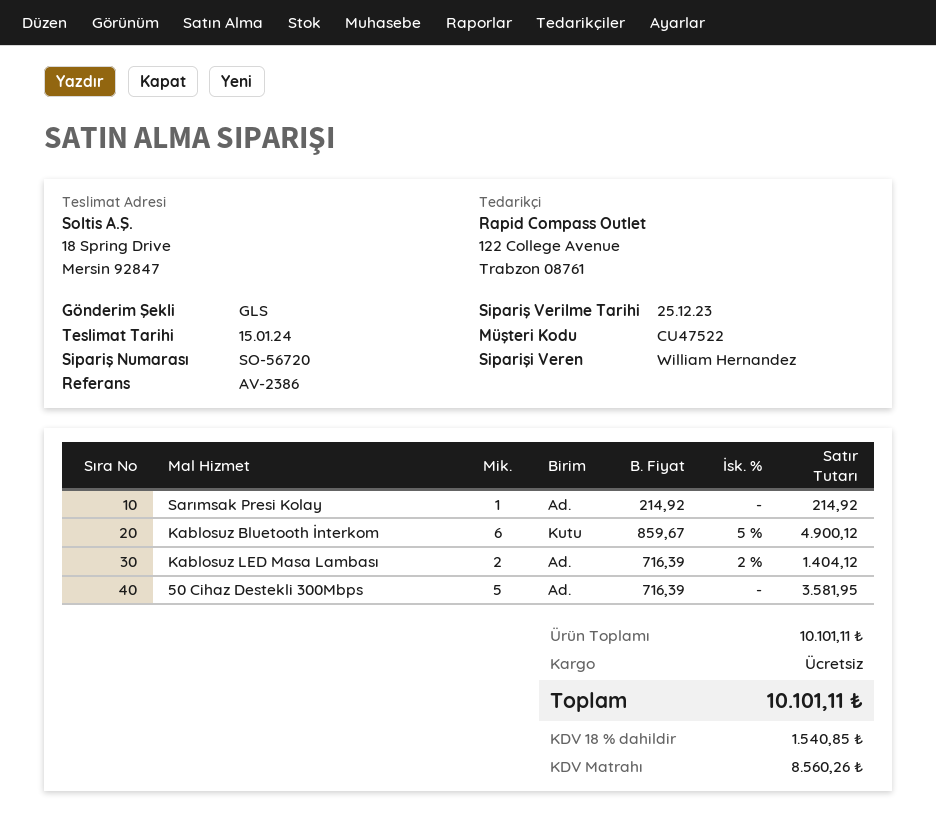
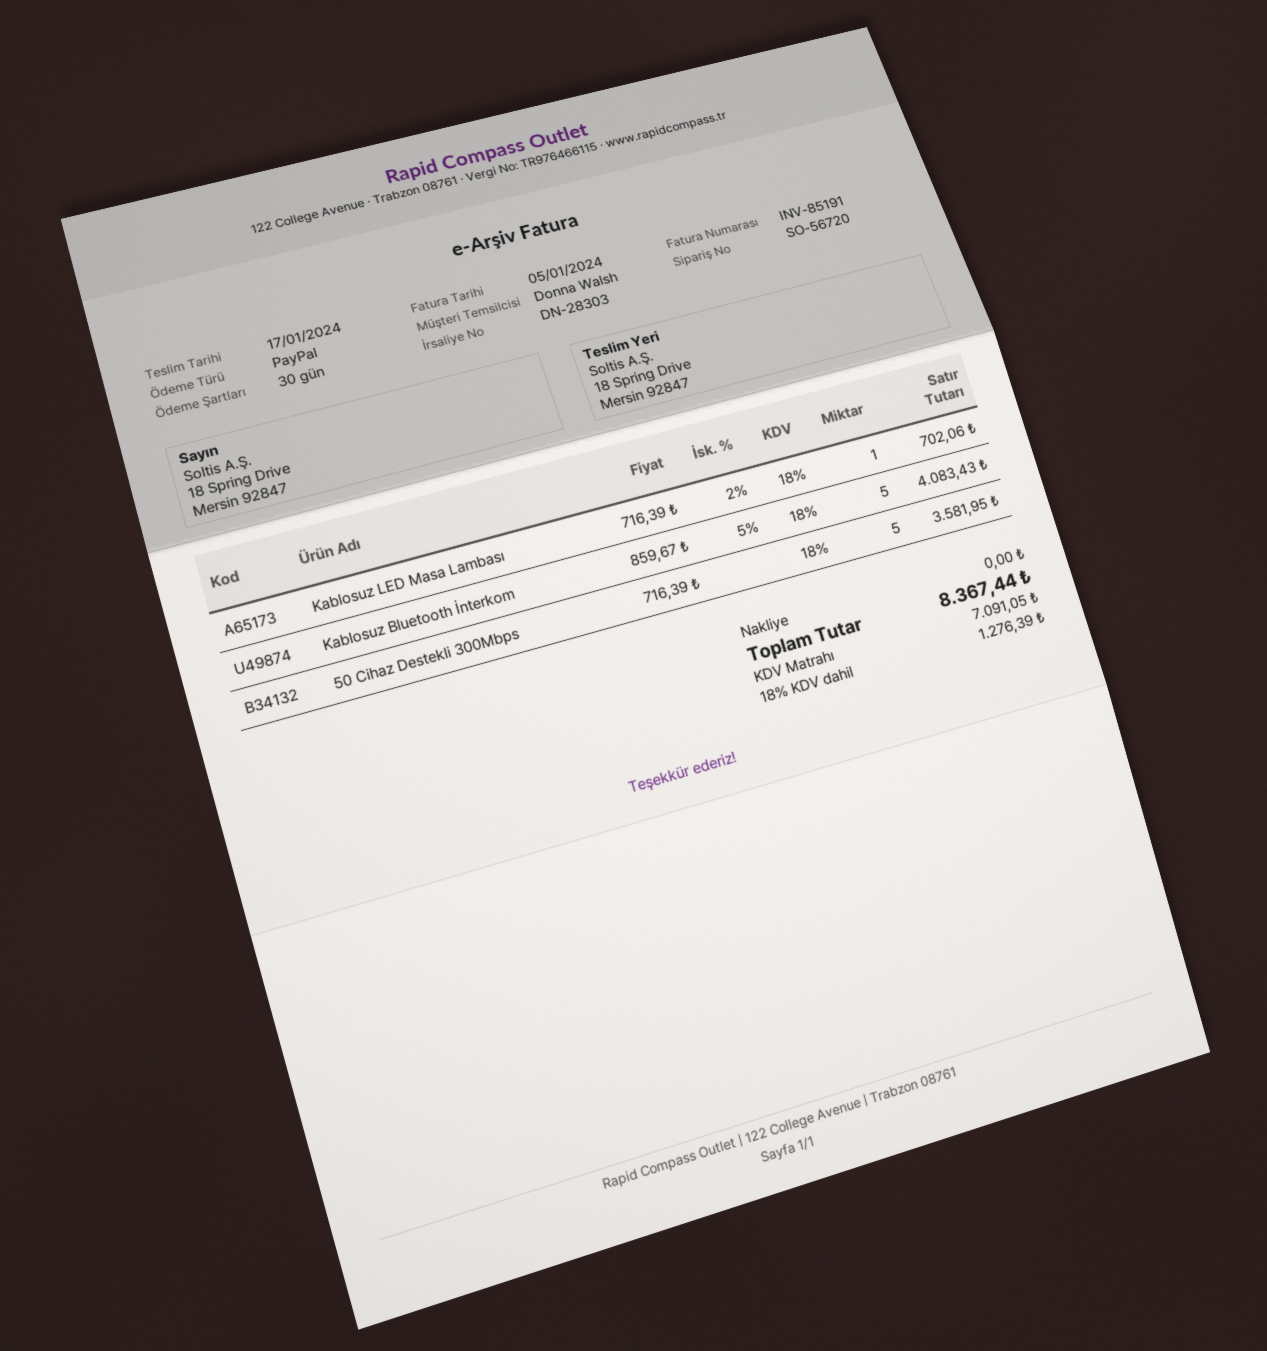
delivery date: 2024-01-15 -> 2024-01-17
Sarımsak Presi Kolay: 1 x 214.92 = 214.92 -> none
Kablosuz Bluetooth İnterkom: 6 x 859.67 - 5% = 4900.12 -> 5 x 859.67 - 5% = 4083.43
Kablosuz LED Masa Lambası: 2 x 716.39 - 2% = 1404.12 -> 1 x 716.39 - 2% = 702.06
net: 8560.26 -> 7091.05
tax: 18% = 1540.85 -> 18% = 1276.39
total: 10101.11 -> 8367.44

